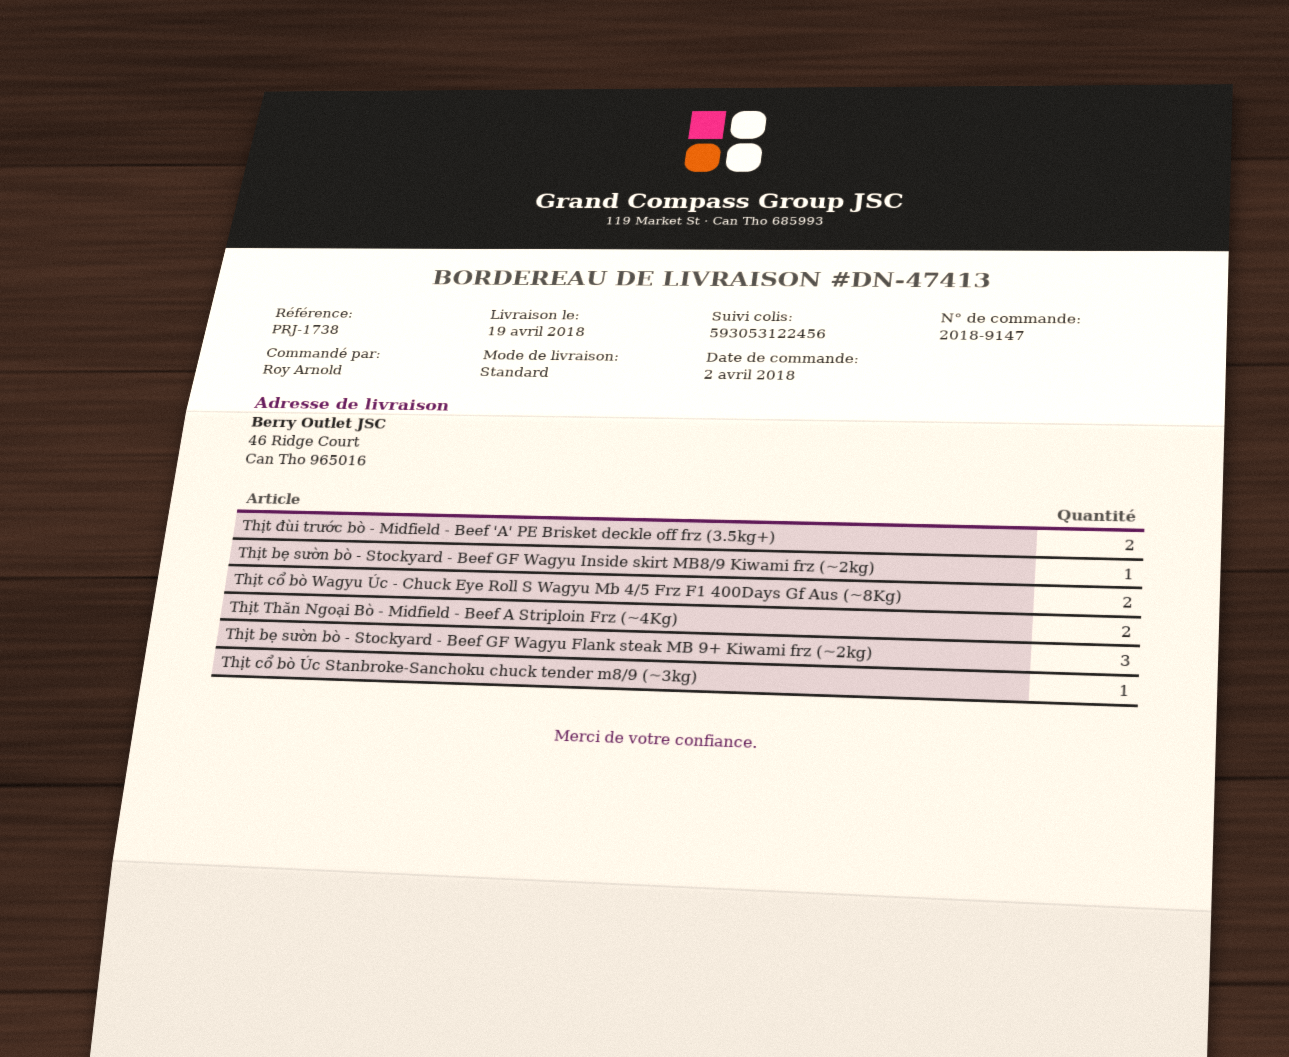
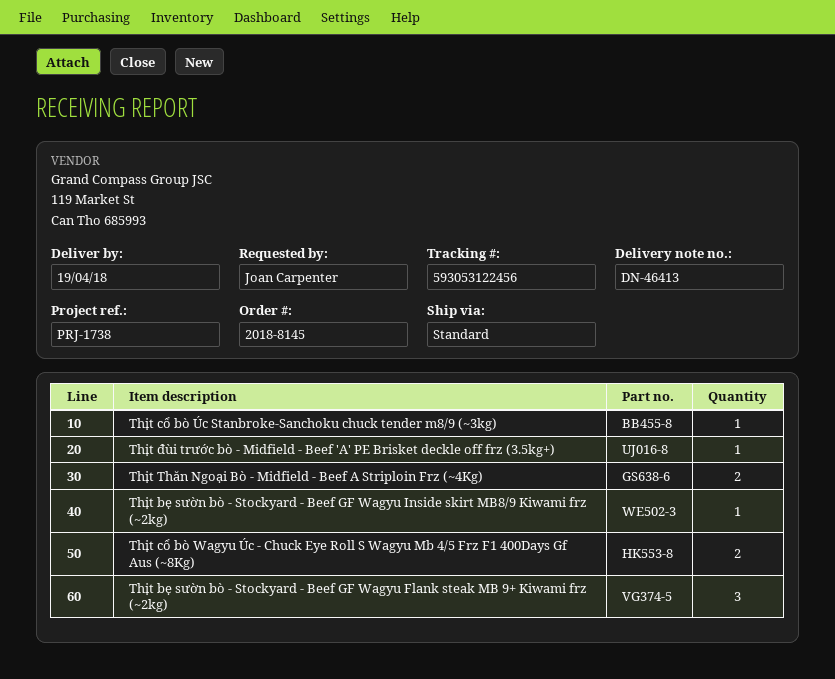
order number: 2018-9147 -> 2018-8145
delivery note number: DN-47413 -> DN-46413
ordered by: Roy Arnold -> Joan Carpenter
Thịt đùi trước bò - Midfield - Beef 'A' PE Brisket deckle off frz (3.5kg+): 2 -> 1

